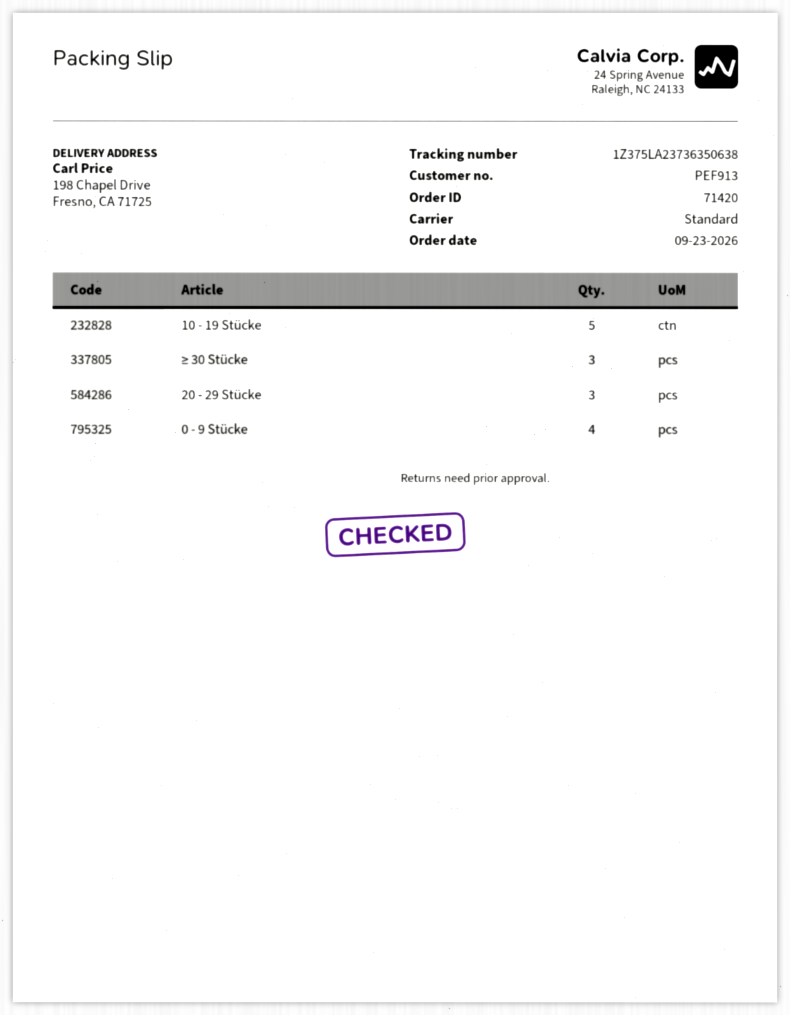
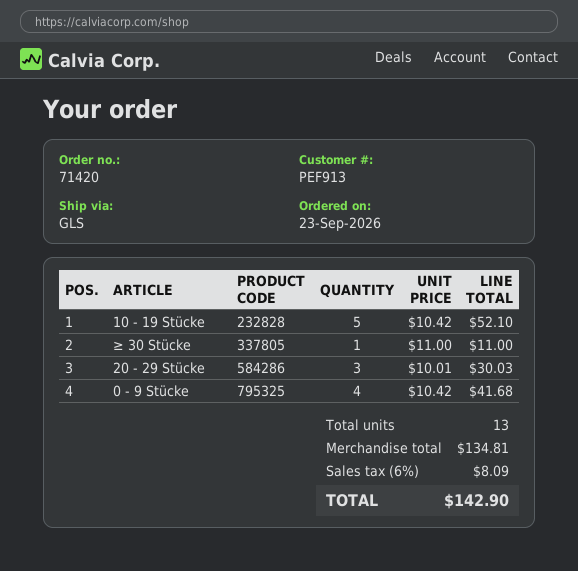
shipping method: standard -> GLS
≥ 30 Stücke: 3 -> 1

